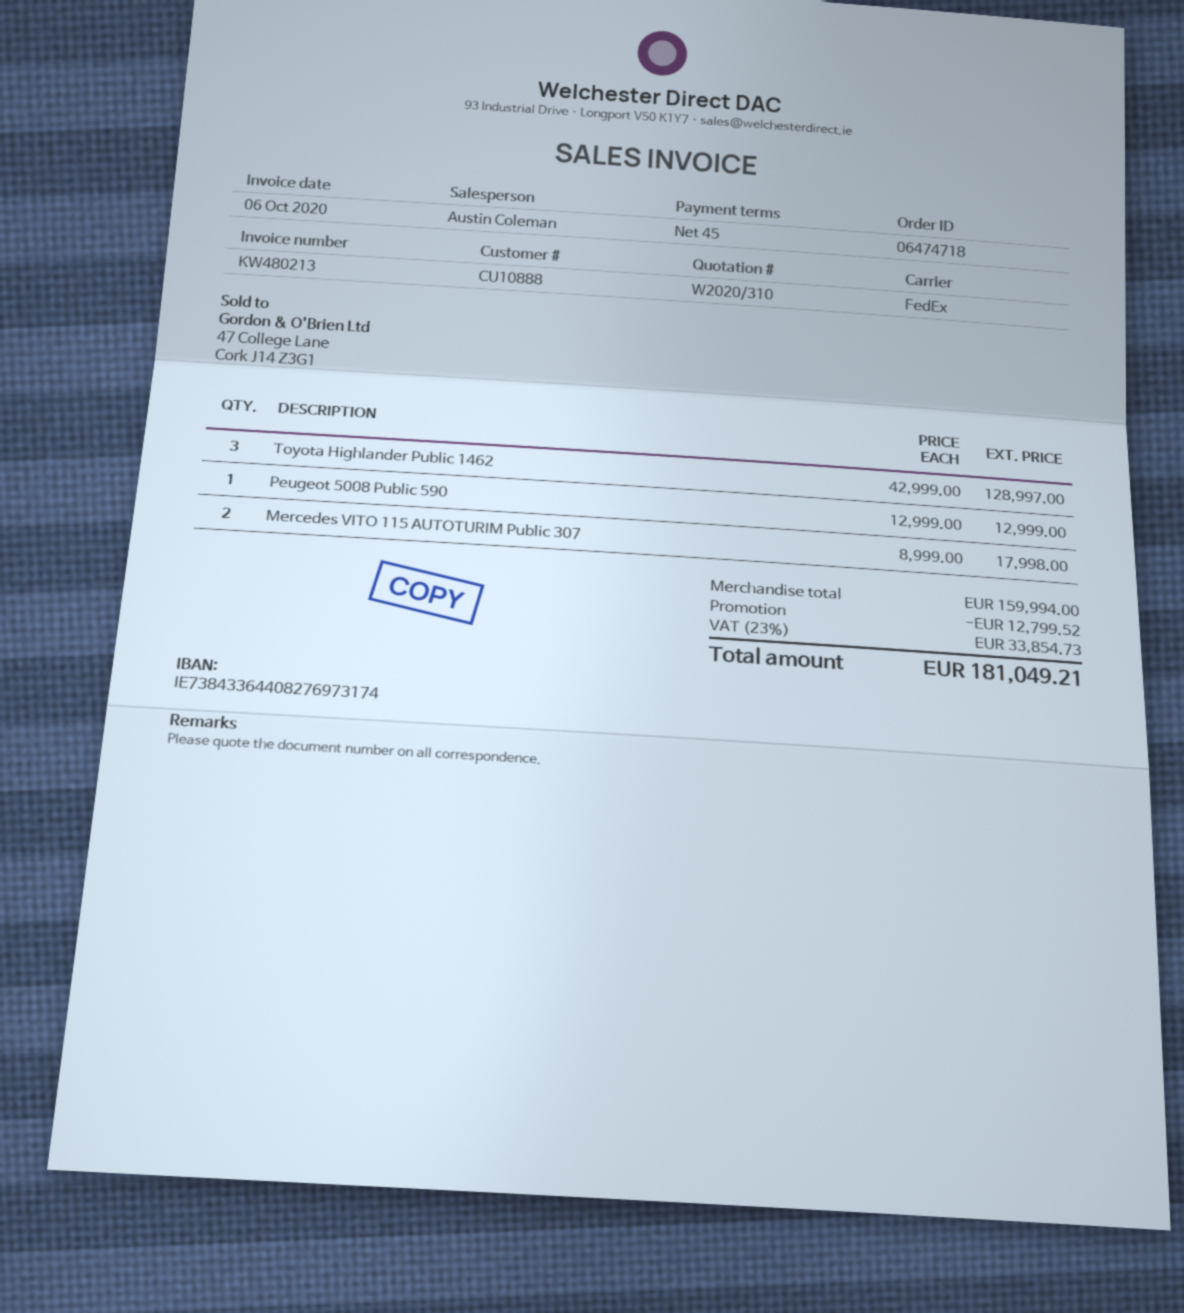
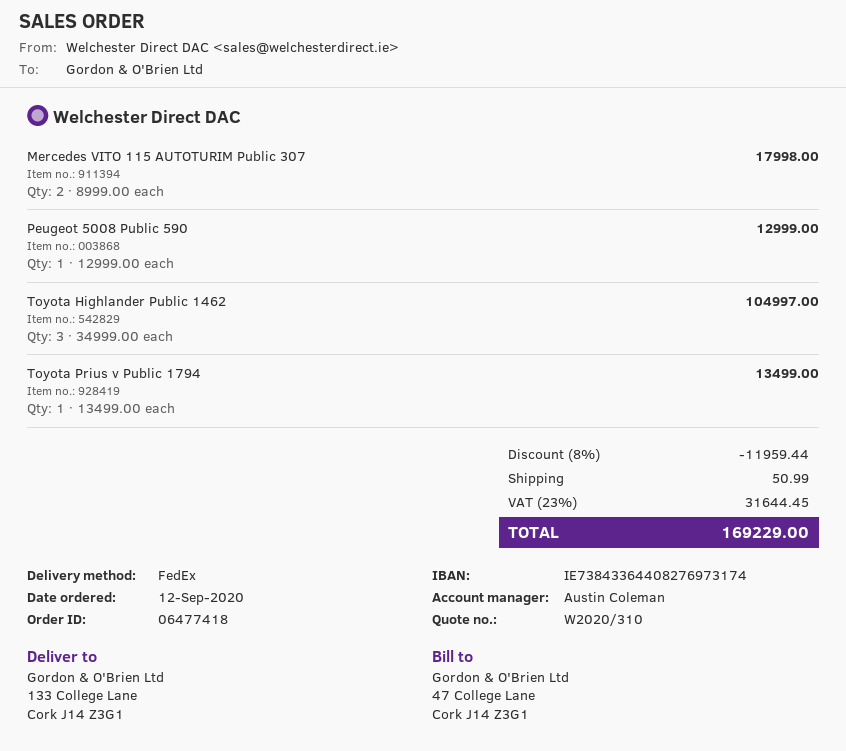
order number: 06474718 -> 06477418
Toyota Highlander Public 1462: 3 x 42999.00 = 128997.00 -> 3 x 34999.00 = 104997.00
Toyota Prius v Public 1794: none -> 1 x 13499.00 = 13499.00
discount: 12799.52 -> 11959.44
shipping: none -> 50.99
tax: 23% = 33854.73 -> 23% = 31644.45
total: 181049.21 -> 169229.00

